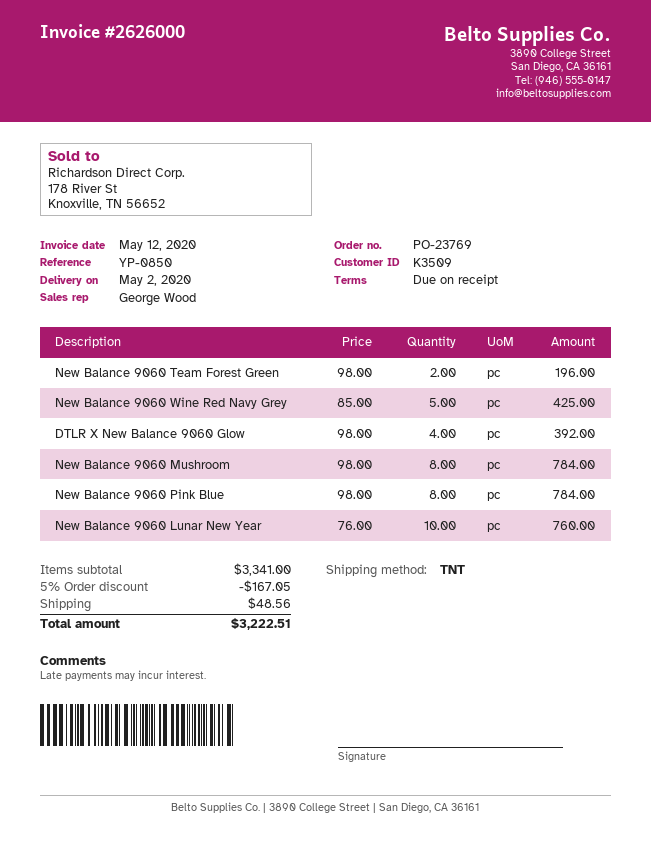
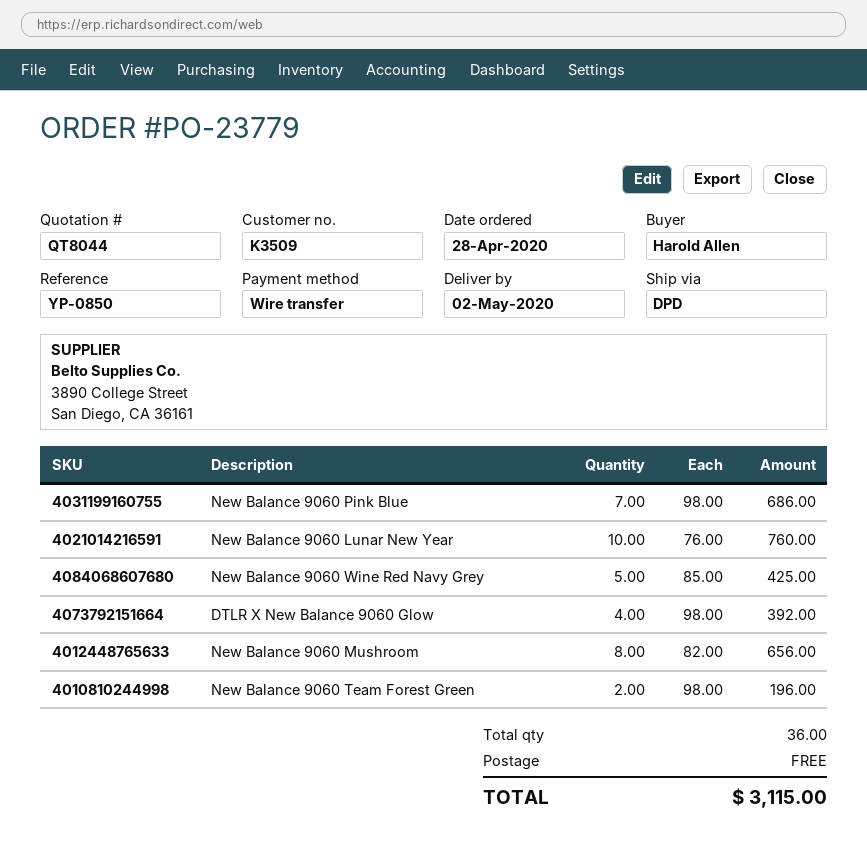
order number: PO-23769 -> PO-23779
shipping method: TNT -> DPD
New Balance 9060 Mushroom: 8 x 98.00 = 784.00 -> 8 x 82.00 = 656.00
New Balance 9060 Pink Blue: 8 x 98.00 = 784.00 -> 7 x 98.00 = 686.00
discount: 5% = 167.05 -> none
shipping: 48.56 -> 0.00
total: 3222.51 -> 3115.00

